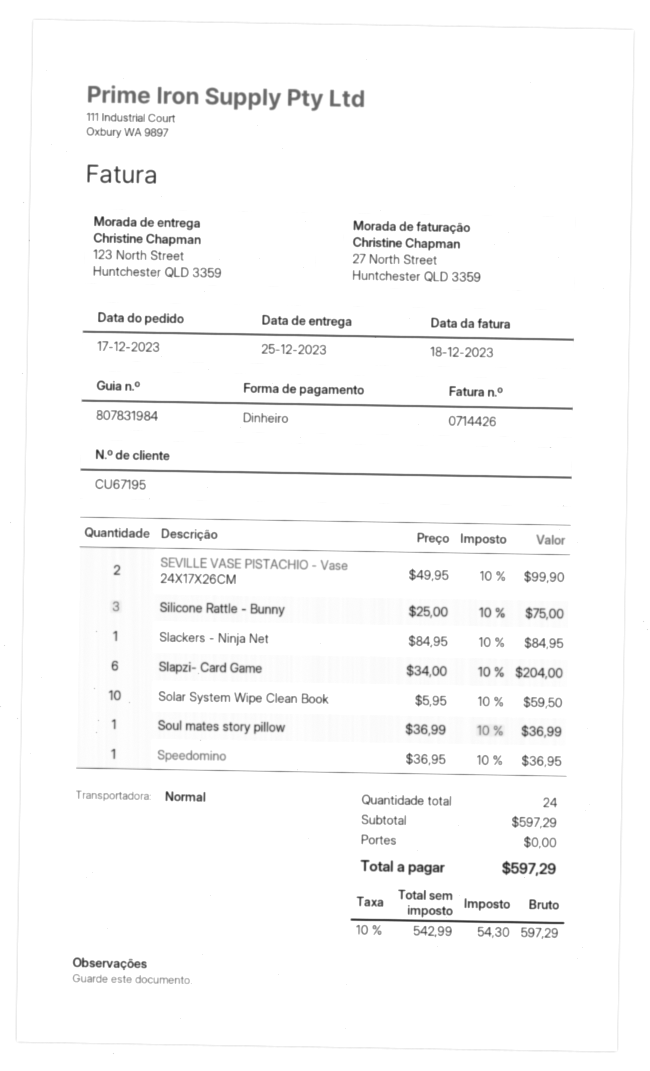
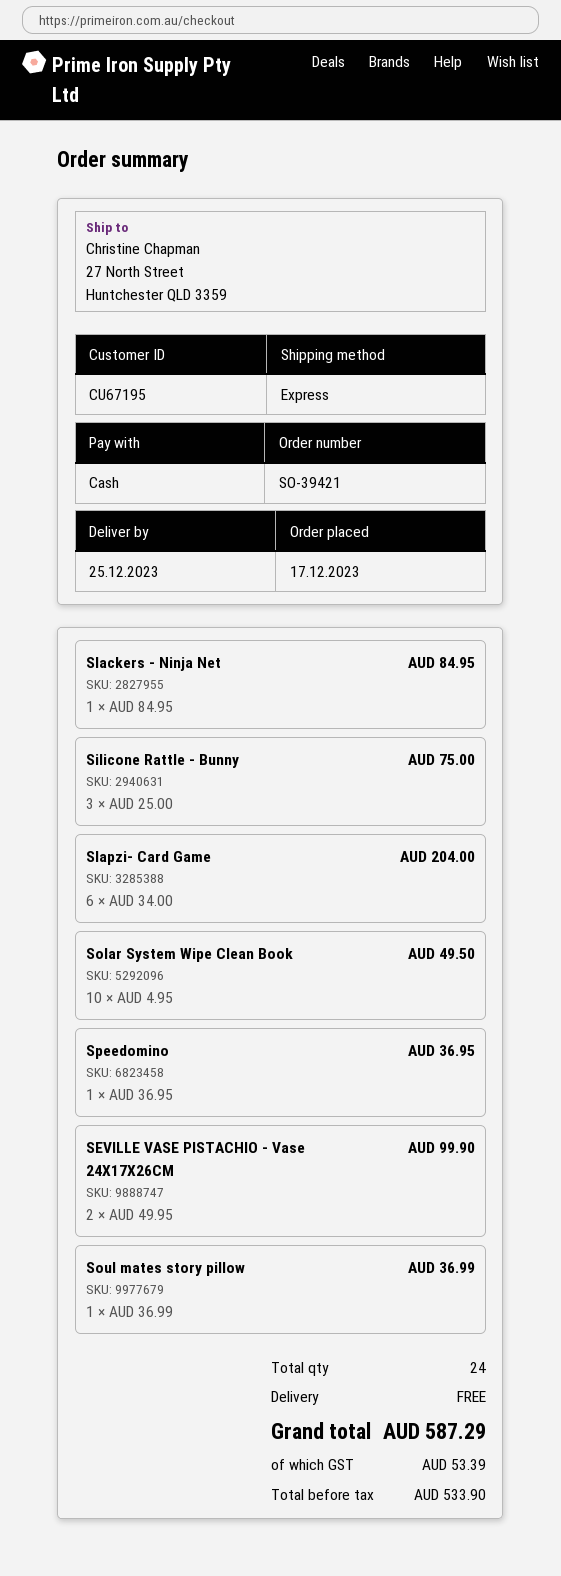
shipping method: standard -> express
ship to: 123 North Street, Huntchester QLD 3359 -> 27 North Street, Huntchester QLD 3359
Solar System Wipe Clean Book: 10 x 5.95 = 59.50 -> 10 x 4.95 = 49.50
net: 542.99 -> 533.90
tax: 54.30 -> 53.39
total: 597.29 -> 587.29

